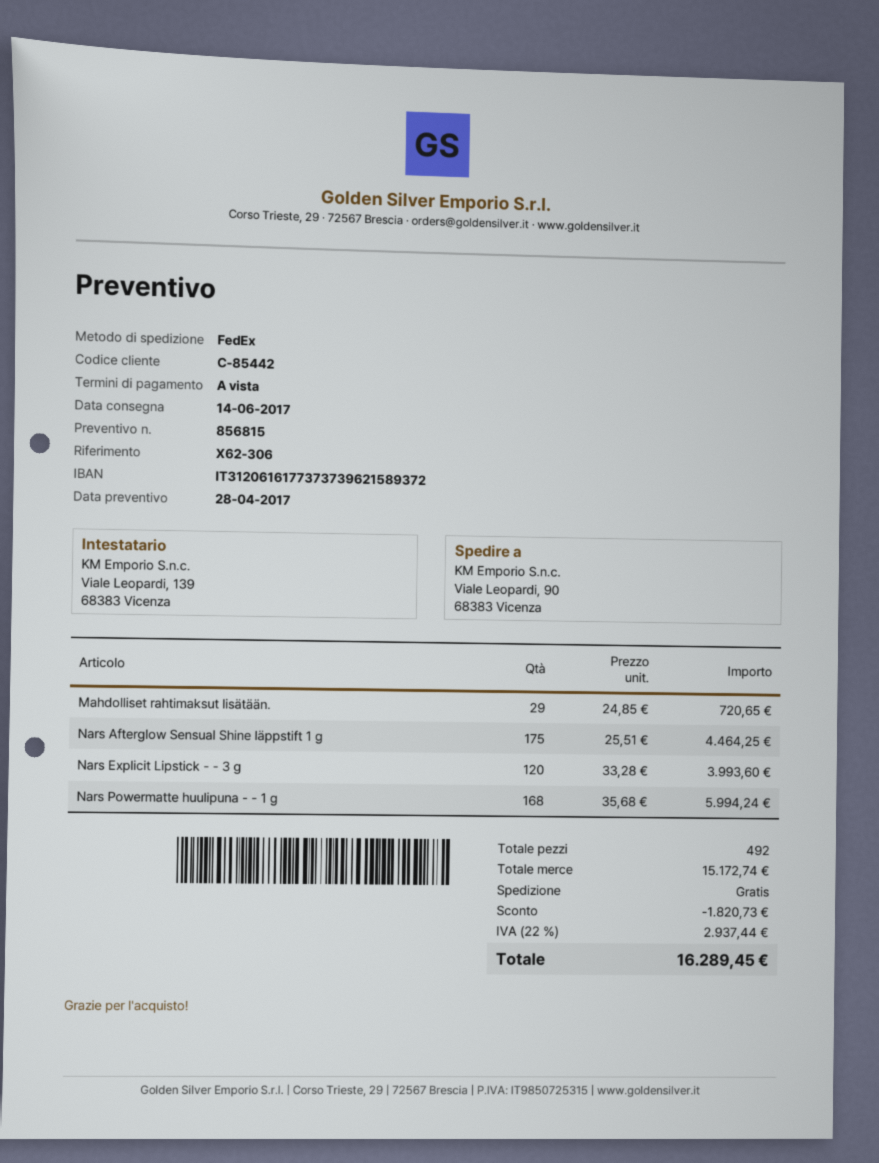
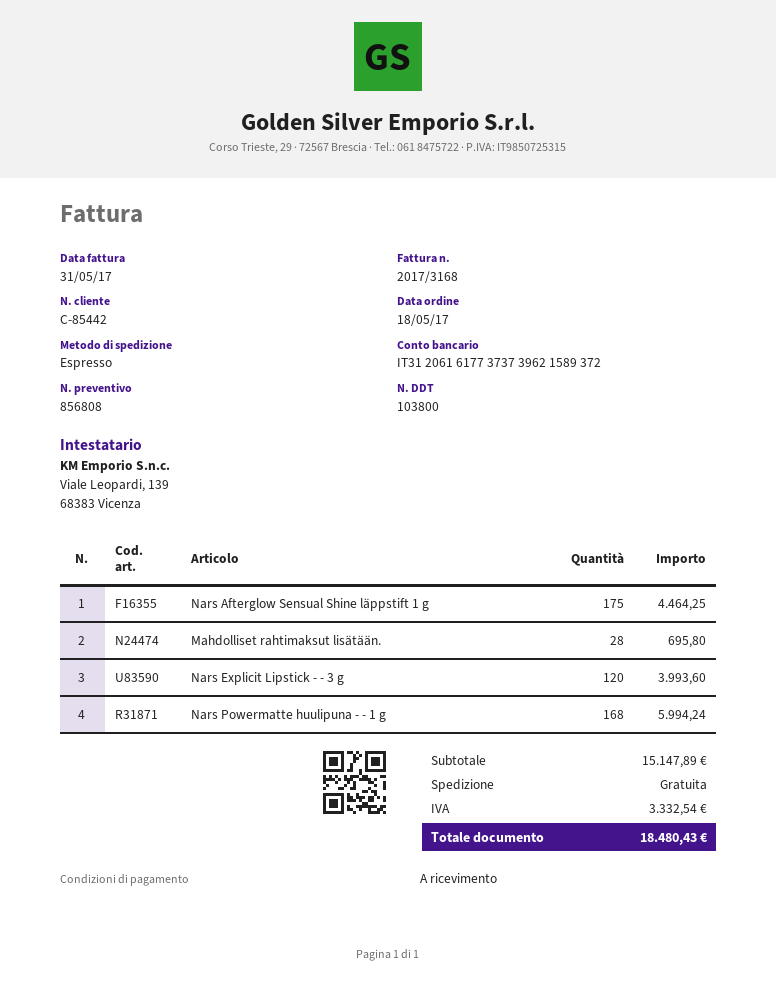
quote number: 856815 -> 856808
shipping method: FedEx -> express
Mahdolliset rahtimaksut lisätään.: 29 for 720.65 -> 28 for 695.80
subtotal: 15172.74 -> 15147.89
discount: 1820.73 -> none
tax: 2937.44 -> 3332.54
total: 16289.45 -> 18480.43

